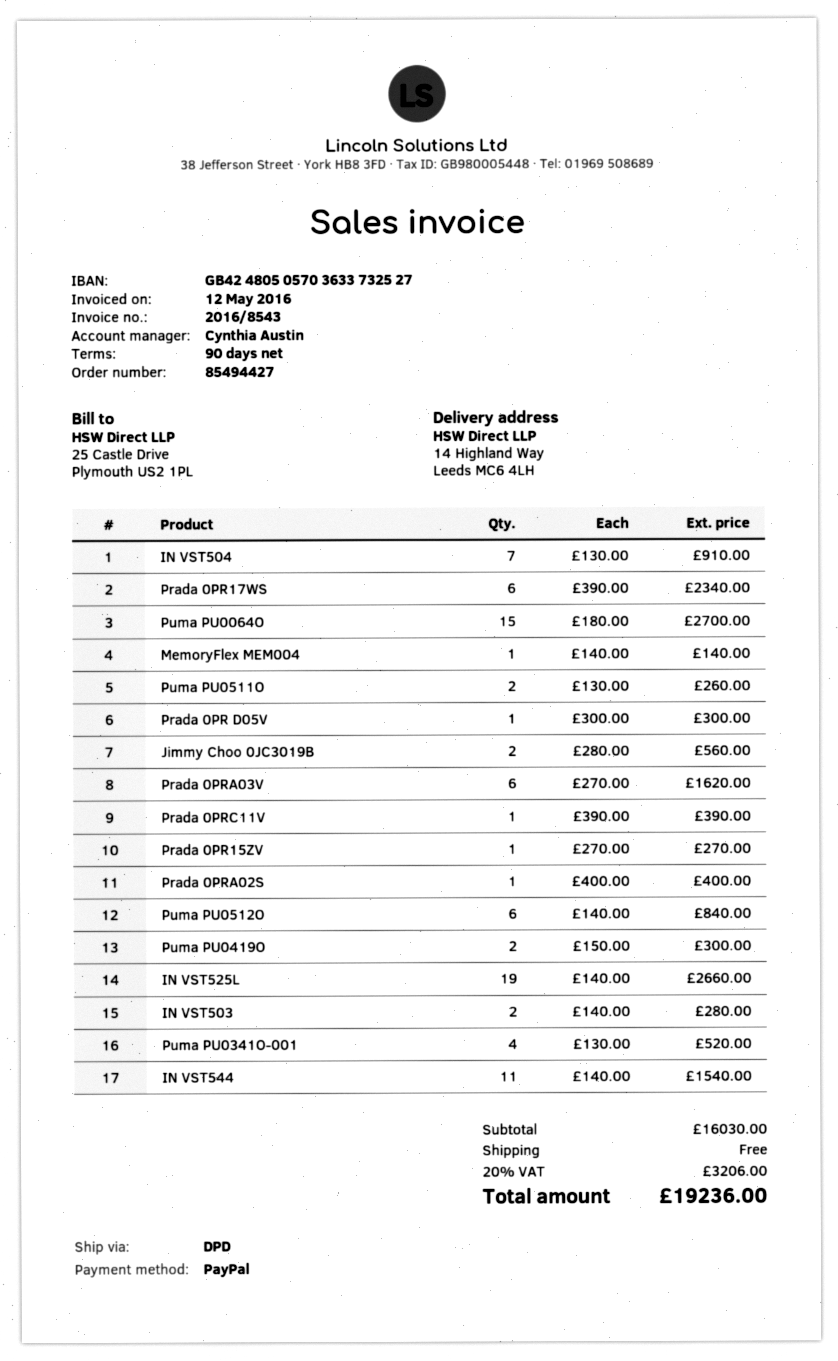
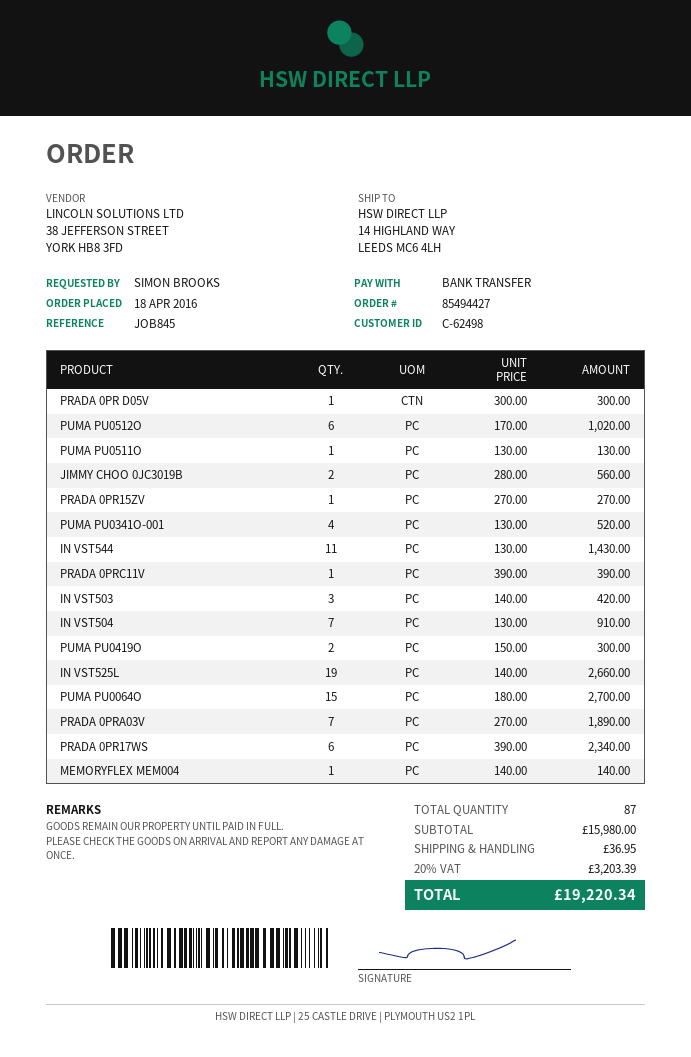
payment method: PayPal -> bank transfer
Puma PU0511O: 2 x 130.00 = 260.00 -> 1 x 130.00 = 130.00
Prada 0PRA03V: 6 x 270.00 = 1620.00 -> 7 x 270.00 = 1890.00
Prada 0PRA02S: 1 x 400.00 = 400.00 -> none
Puma PU0512O: 6 x 140.00 = 840.00 -> 6 x 170.00 = 1020.00
IN VST503: 2 x 140.00 = 280.00 -> 3 x 140.00 = 420.00
IN VST544: 11 x 140.00 = 1540.00 -> 11 x 130.00 = 1430.00
subtotal: 16030.00 -> 15980.00
shipping: 0.00 -> 36.95
tax: 20% = 3206.00 -> 20% = 3203.39
total: 19236.00 -> 19220.34

